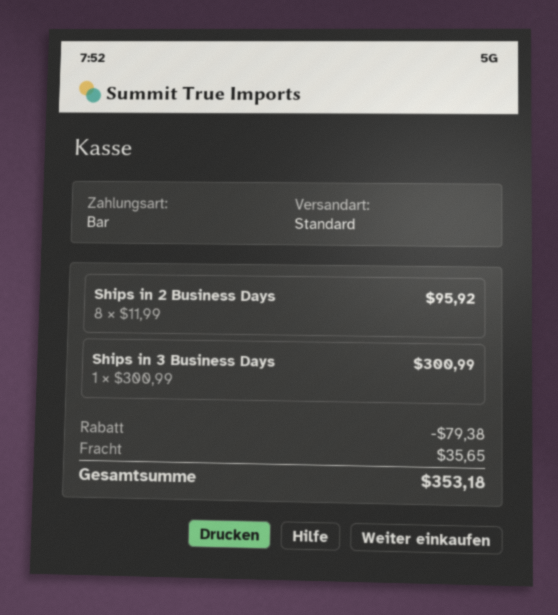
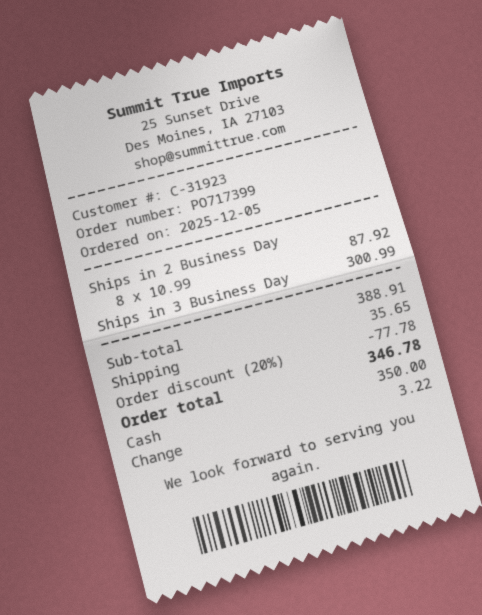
Ships in 2 Business Days: 8 x 11.99 = 95.92 -> 8 x 10.99 = 87.92
discount: 79.38 -> 77.78
total: 353.18 -> 346.78

